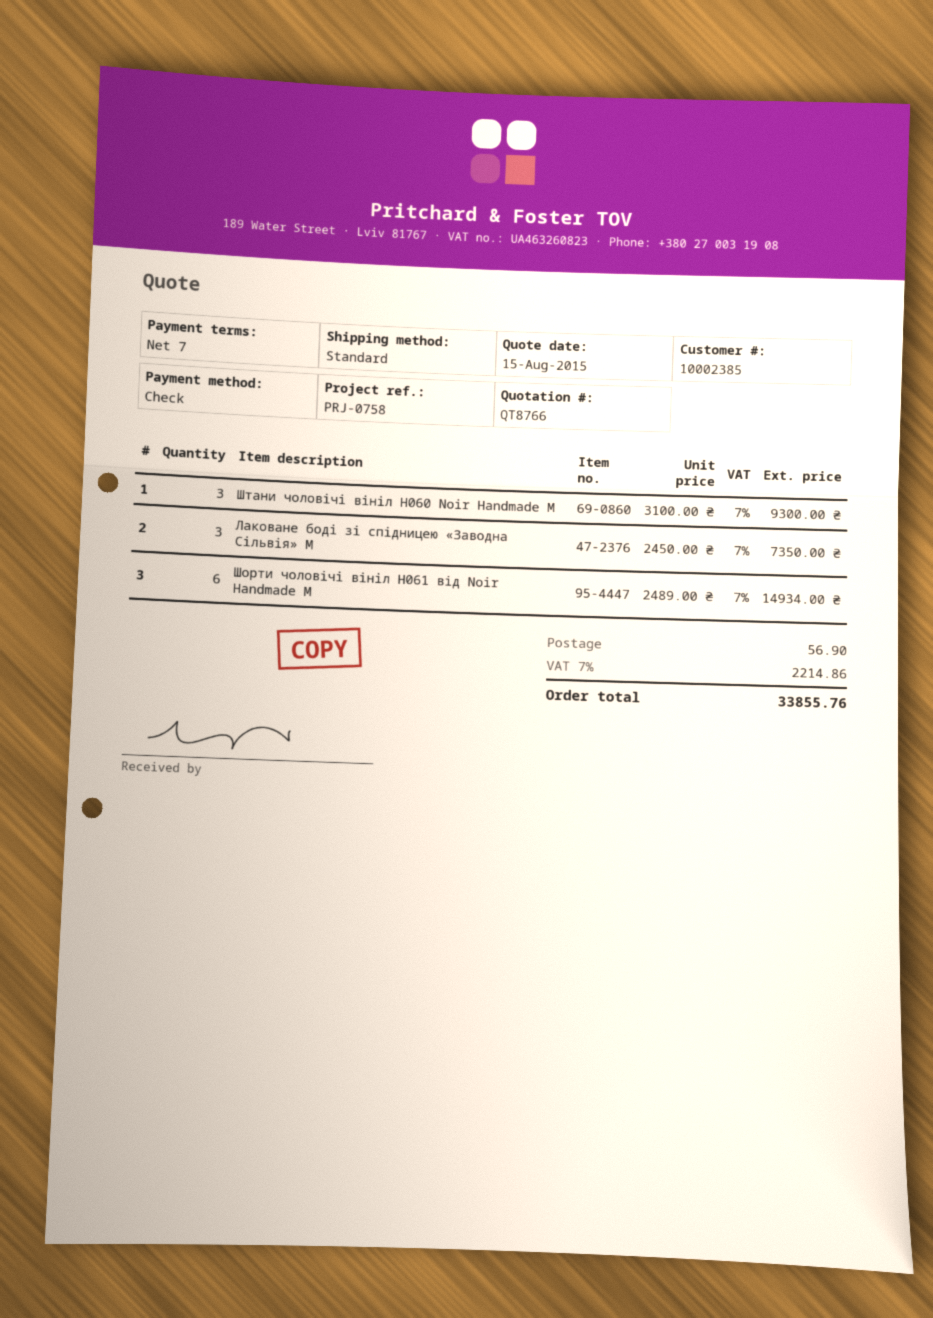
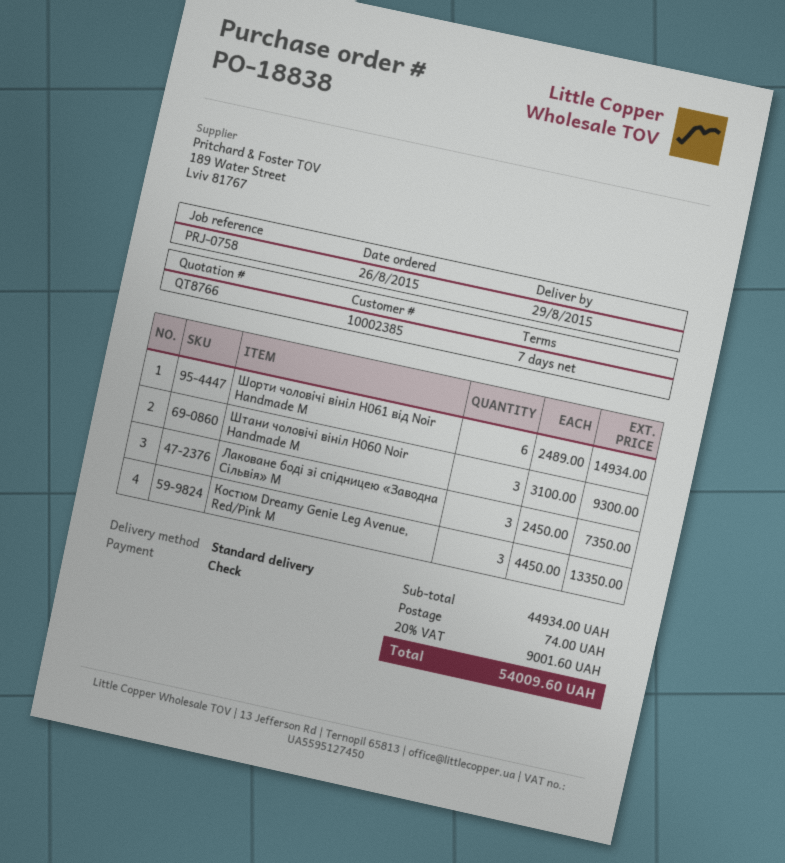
Костюм Dreamy Genie Leg Avenue, Red/Pink M: none -> 3 x 4450.00 = 13350.00
shipping: 56.90 -> 74.00
tax: 7% = 2214.86 -> 20% = 9001.60
total: 33855.76 -> 54009.60

